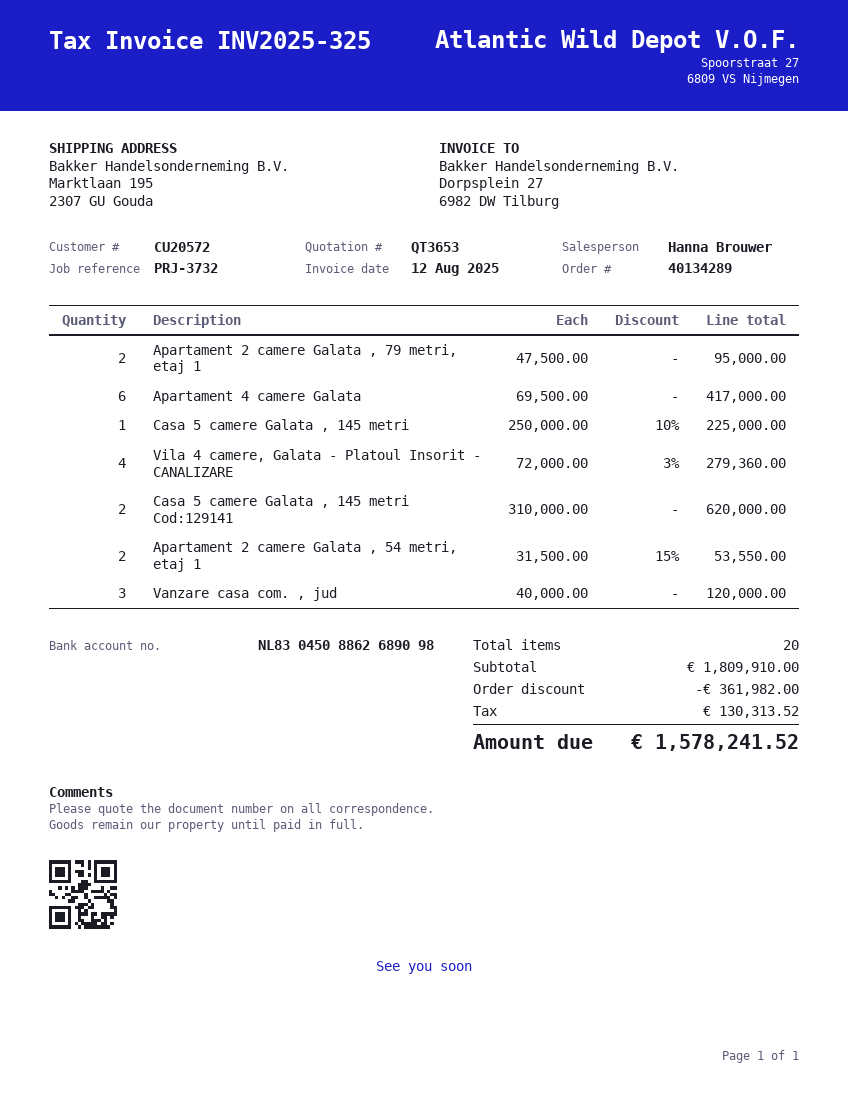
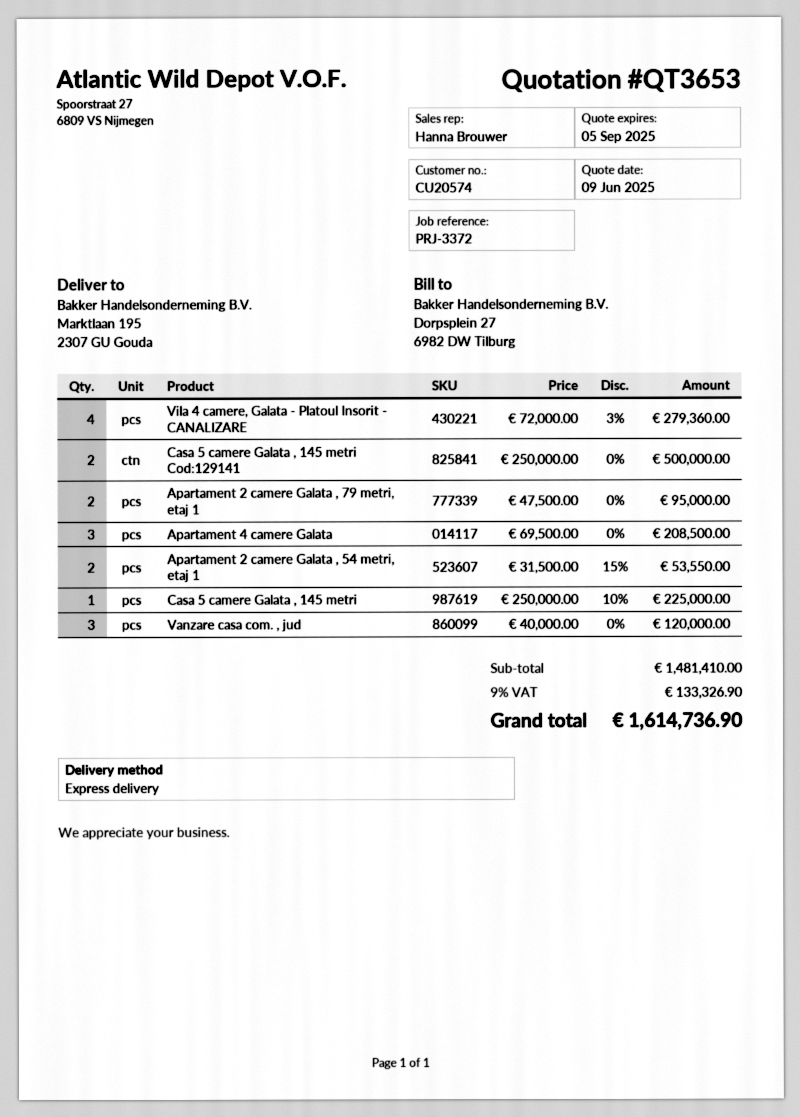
customer number: CU20572 -> CU20574
reference: PRJ-3732 -> PRJ-3372
Apartament 4 camere Galata: 6 x 69500.00 = 417000.00 -> 3 x 69500.00 = 208500.00
Casa 5 camere Galata , 145 metri Cod:129141: 2 x 310000.00 = 620000.00 -> 2 x 250000.00 = 500000.00
subtotal: 1809910.00 -> 1481410.00
discount: 361982.00 -> none
tax: 130313.52 -> 133326.90
total: 1578241.52 -> 1614736.90

